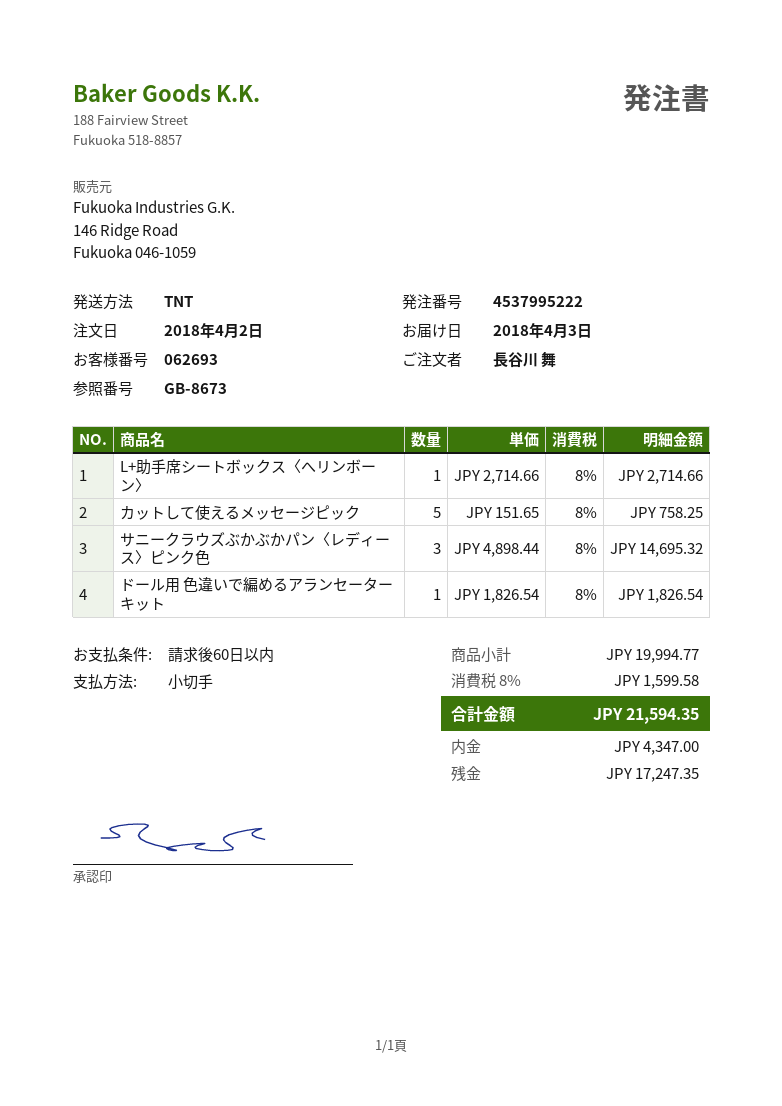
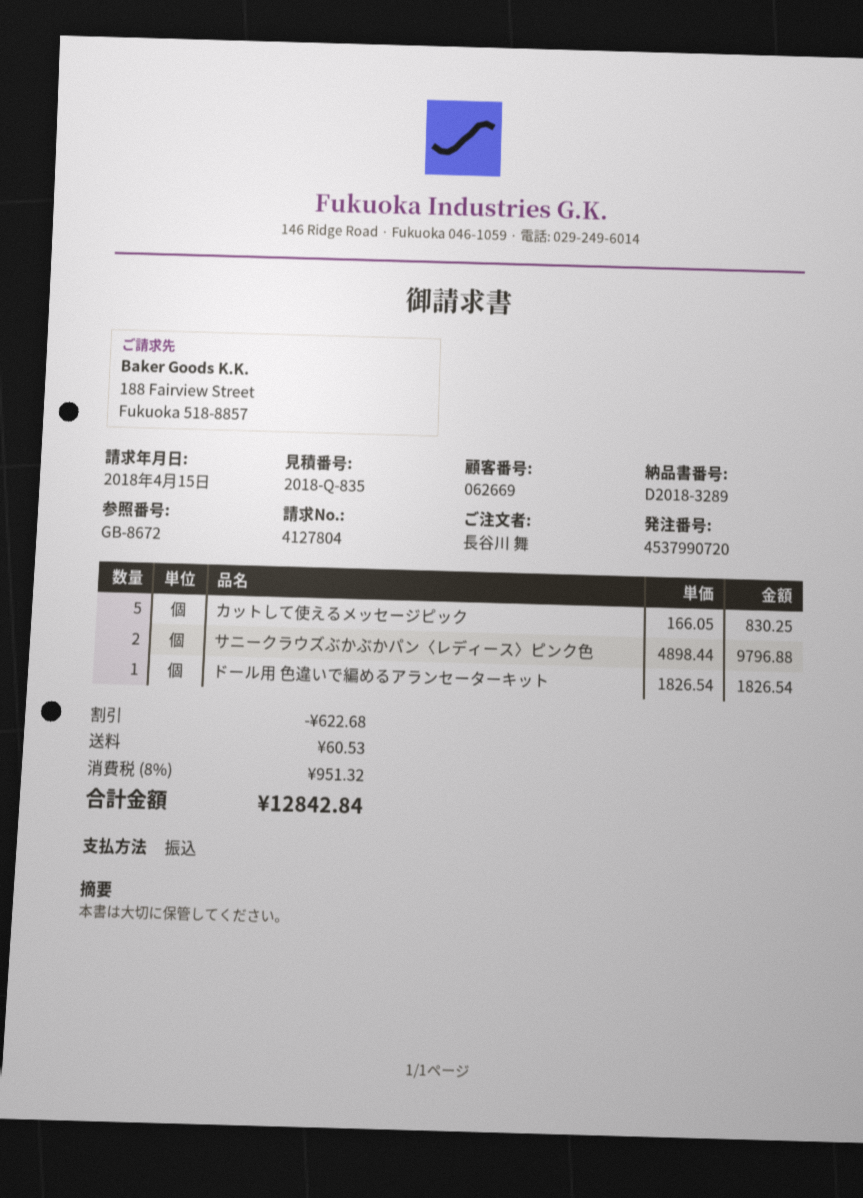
order number: 4537995222 -> 4537990720
customer number: 062693 -> 062669
reference: GB-8673 -> GB-8672
payment method: cheque -> bank transfer
L+助手席シートボックス〈へリンボーン〉: 1 x 2714.66 = 2714.66 -> none
カットして使えるメッセージピック: 5 x 151.65 = 758.25 -> 5 x 166.05 = 830.25
サニークラウズぶかぶかパン〈レディース〉ピンク色: 3 x 4898.44 = 14695.32 -> 2 x 4898.44 = 9796.88
discount: none -> 622.68
shipping: none -> 60.53
tax: 8% = 1599.58 -> 8% = 951.32
total: 21594.35 -> 12842.84

